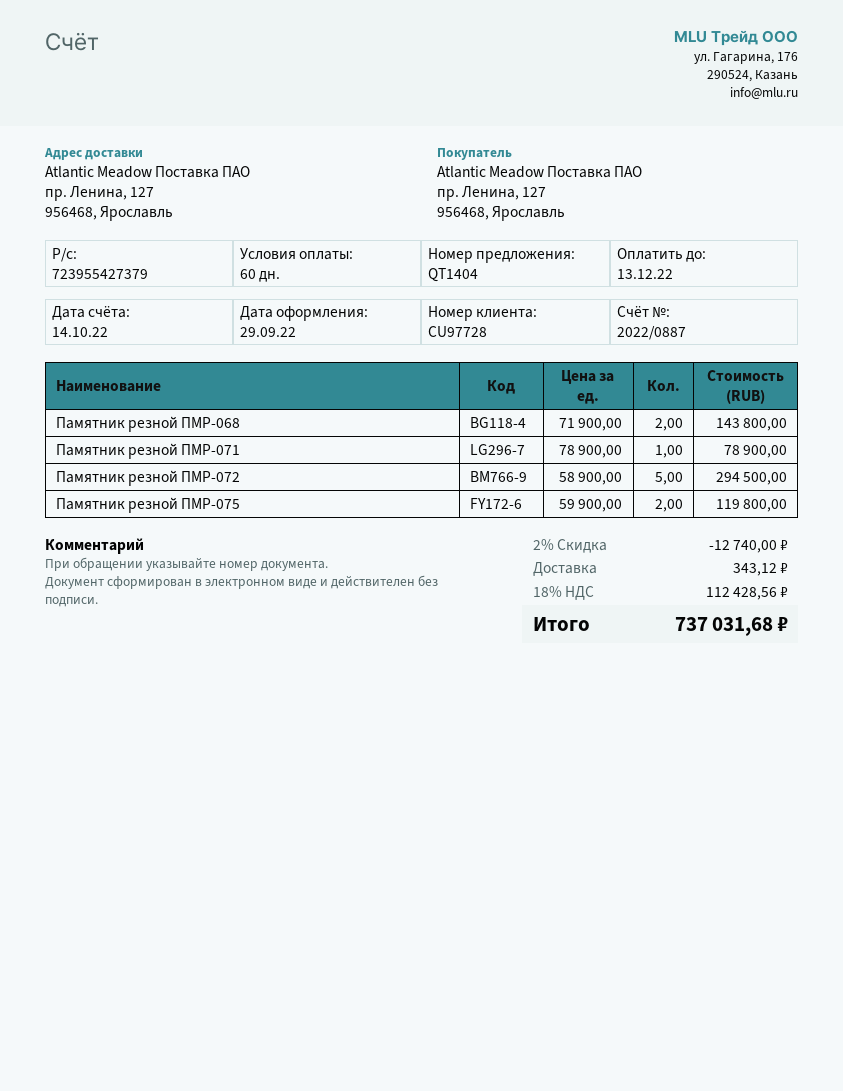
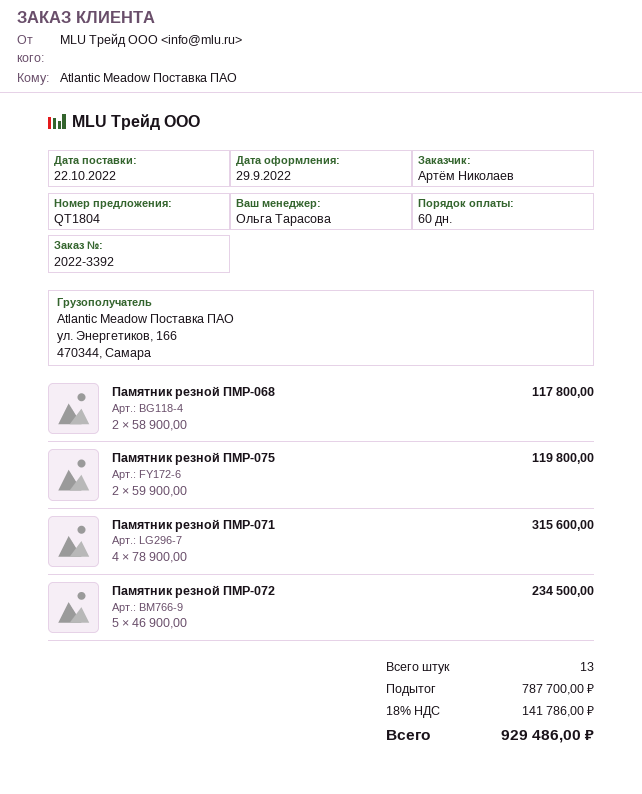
quote number: QT1404 -> QT1804
ship to: пр. Ленина, 127, 956468, Ярославль -> ул. Энергетиков, 166, 470344, Самара
Памятник резной ПМР-068: 2 x 71900.00 = 143800.00 -> 2 x 58900.00 = 117800.00
Памятник резной ПМР-071: 1 x 78900.00 = 78900.00 -> 4 x 78900.00 = 315600.00
Памятник резной ПМР-072: 5 x 58900.00 = 294500.00 -> 5 x 46900.00 = 234500.00
discount: 2% = 12740.00 -> none
shipping: 343.12 -> none
tax: 18% = 112428.56 -> 18% = 141786.00
total: 737031.68 -> 929486.00

